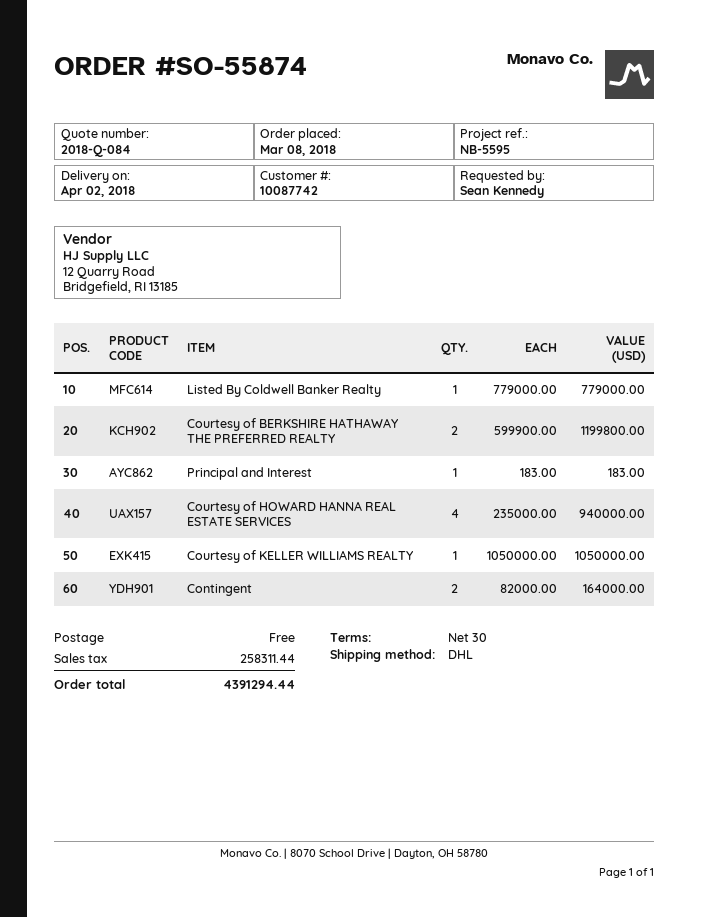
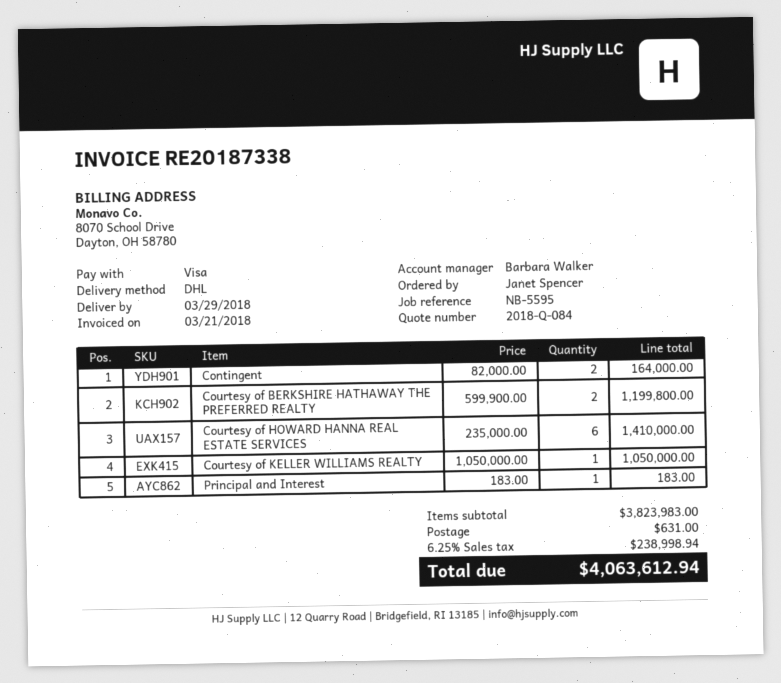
delivery date: 2018-04-02 -> 2018-03-29
ordered by: Sean Kennedy -> Janet Spencer
Listed By Coldwell Banker Realty: 1 x 779000.00 = 779000.00 -> none
Courtesy of HOWARD HANNA REAL ESTATE SERVICES: 4 x 235000.00 = 940000.00 -> 6 x 235000.00 = 1410000.00
shipping: 0.00 -> 631.00
tax: 258311.44 -> 238998.94
total: 4391294.44 -> 4063612.94

